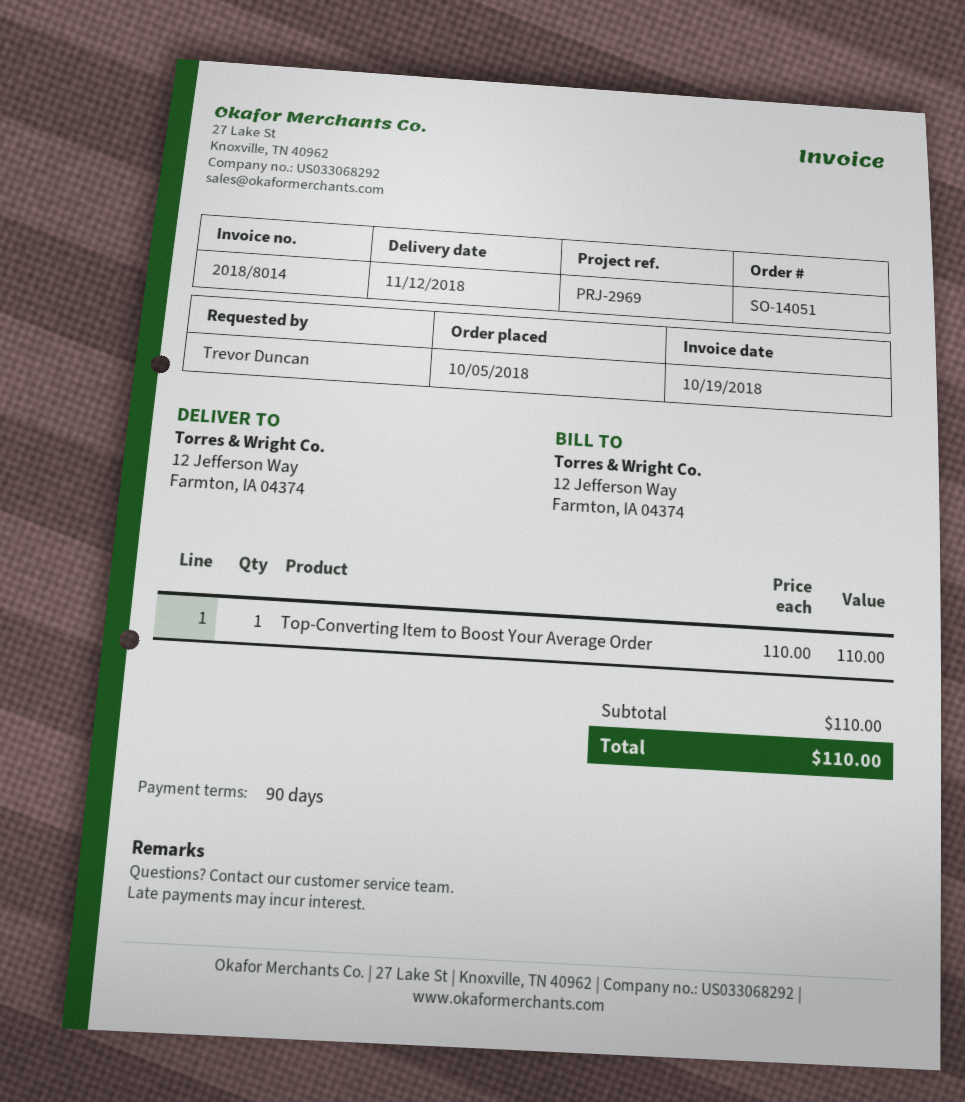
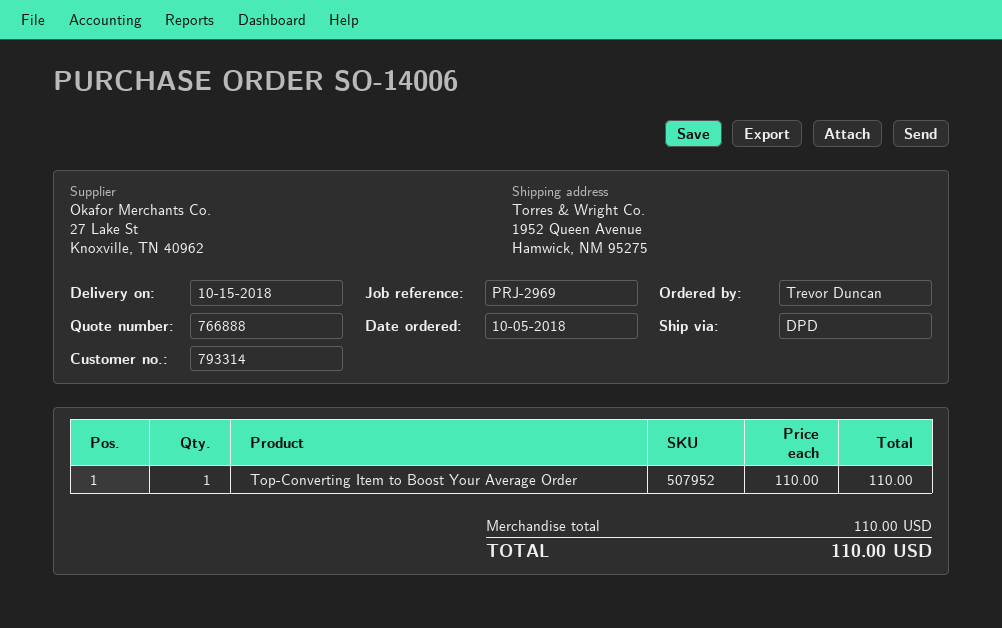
order number: SO-14051 -> SO-14006
delivery date: 2018-11-12 -> 2018-10-15
ship to: 12 Jefferson Way, Farmton, IA 04374 -> 1952 Queen Avenue, Hamwick, NM 95275

